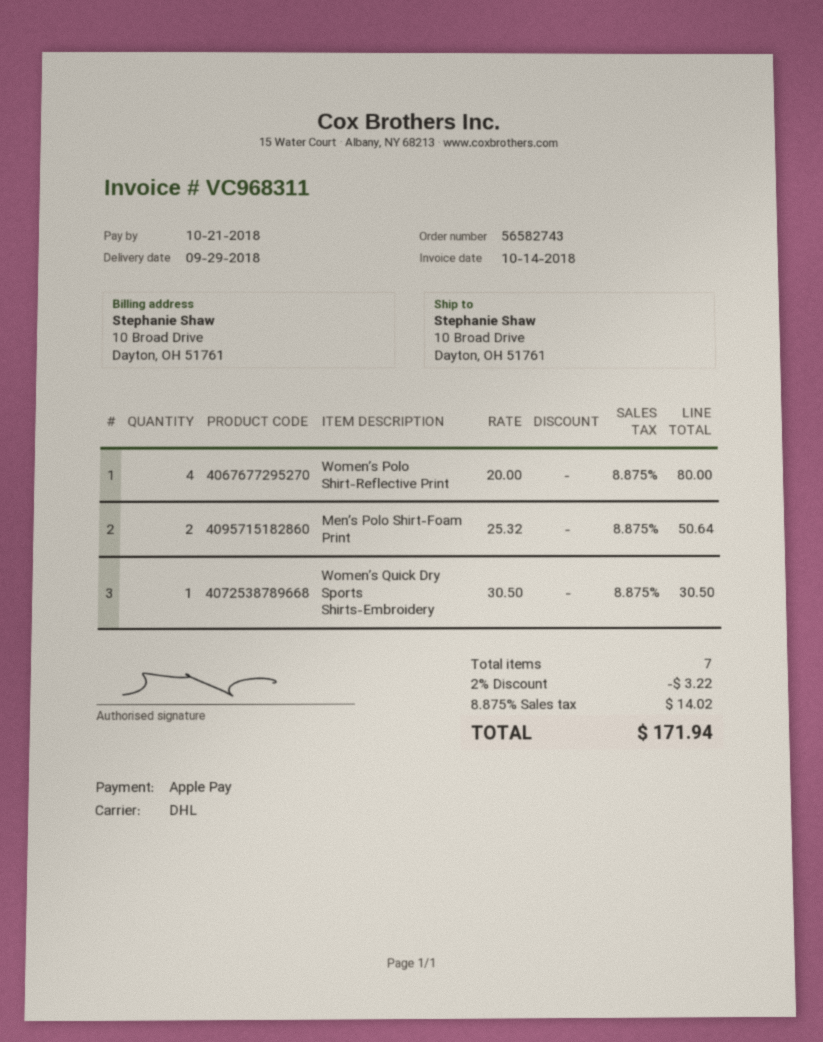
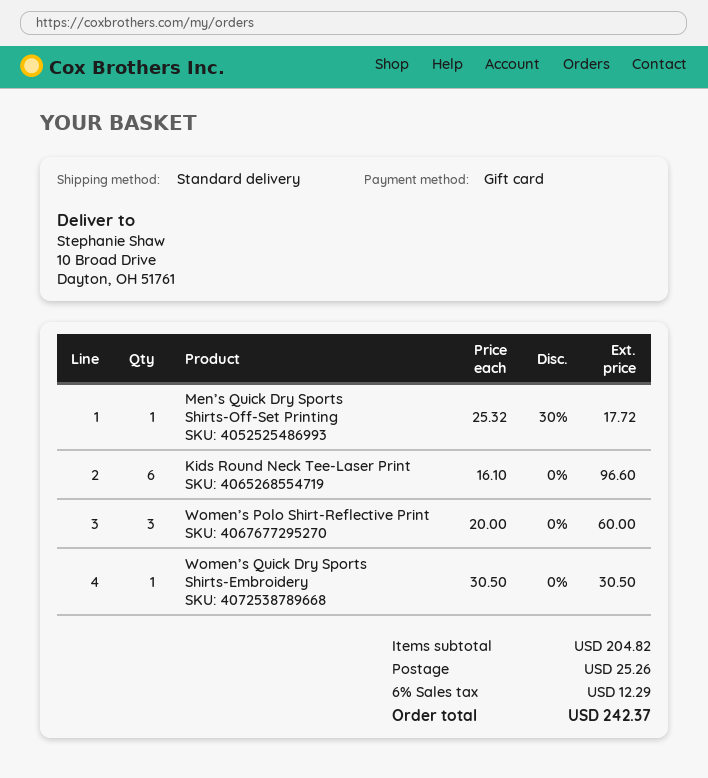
payment method: Apple Pay -> gift card
shipping method: DHL -> standard
Women’s Polo Shirt-Reflective Print: 4 x 20.00 = 80.00 -> 3 x 20.00 = 60.00
Men’s Polo Shirt-Foam Print: 2 x 25.32 = 50.64 -> none
Men’s Quick Dry Sports Shirts-Off-Set Printing: none -> 1 x 25.32 - 30% = 17.72
Kids Round Neck Tee-Laser Print: none -> 6 x 16.10 = 96.60
discount: 2% = 3.22 -> none
shipping: none -> 25.26
tax: 8.875% = 14.02 -> 6% = 12.29
total: 171.94 -> 242.37

